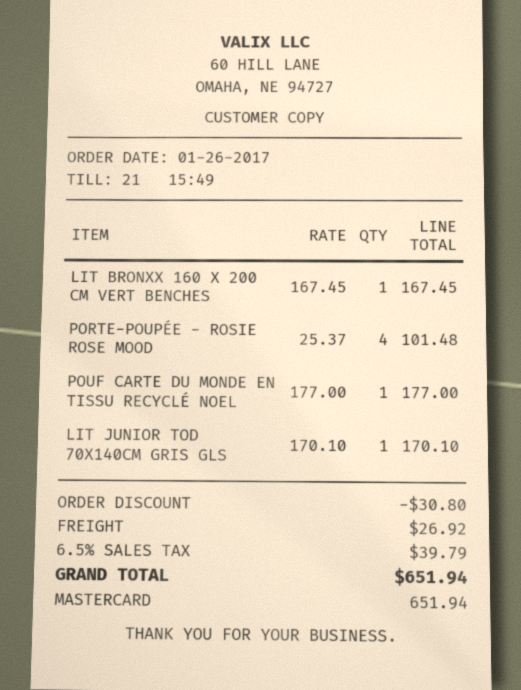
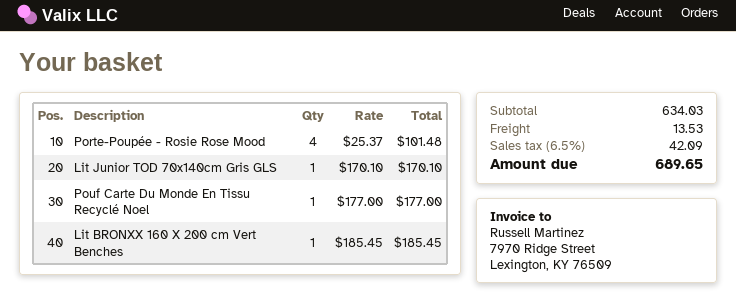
LIT BRONXX 160 X 200 CM VERT BENCHES: 1 x 167.45 = 167.45 -> 1 x 185.45 = 185.45
discount: 30.80 -> none
shipping: 26.92 -> 13.53
tax: 6.5% = 39.79 -> 6.5% = 42.09
total: 651.94 -> 689.65

